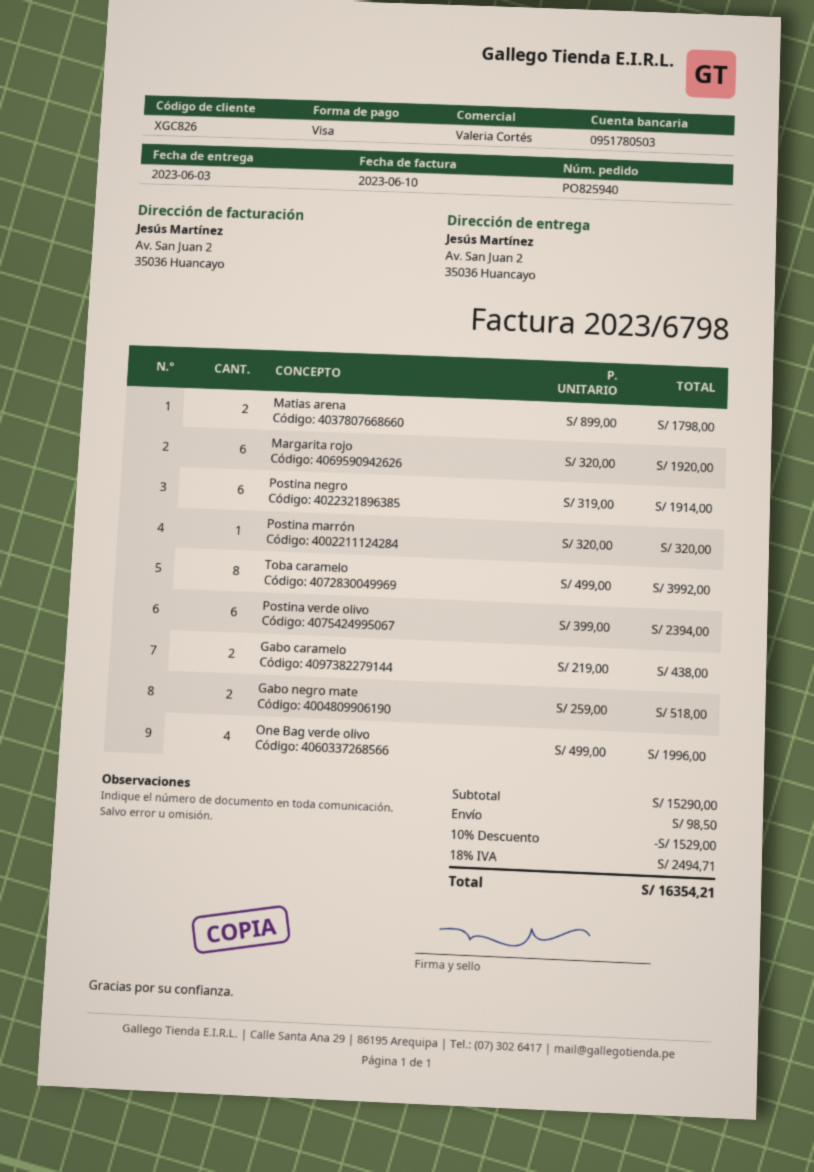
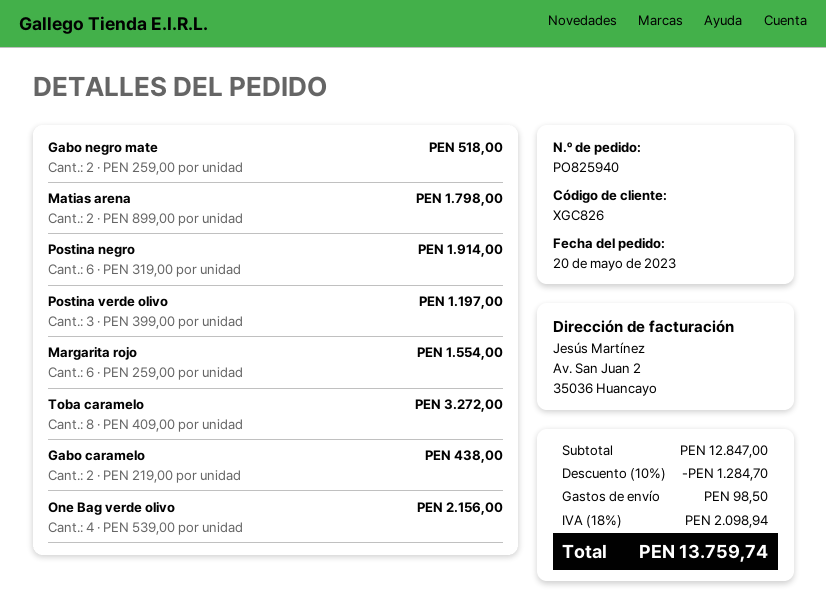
Margarita rojo: 6 x 320.00 = 1920.00 -> 6 x 259.00 = 1554.00
Postina marrón: 1 x 320.00 = 320.00 -> none
Toba caramelo: 8 x 499.00 = 3992.00 -> 8 x 409.00 = 3272.00
Postina verde olivo: 6 x 399.00 = 2394.00 -> 3 x 399.00 = 1197.00
One Bag verde olivo: 4 x 499.00 = 1996.00 -> 4 x 539.00 = 2156.00
subtotal: 15290.00 -> 12847.00
discount: 10% = 1529.00 -> 10% = 1284.70
tax: 18% = 2494.71 -> 18% = 2098.94
total: 16354.21 -> 13759.74

